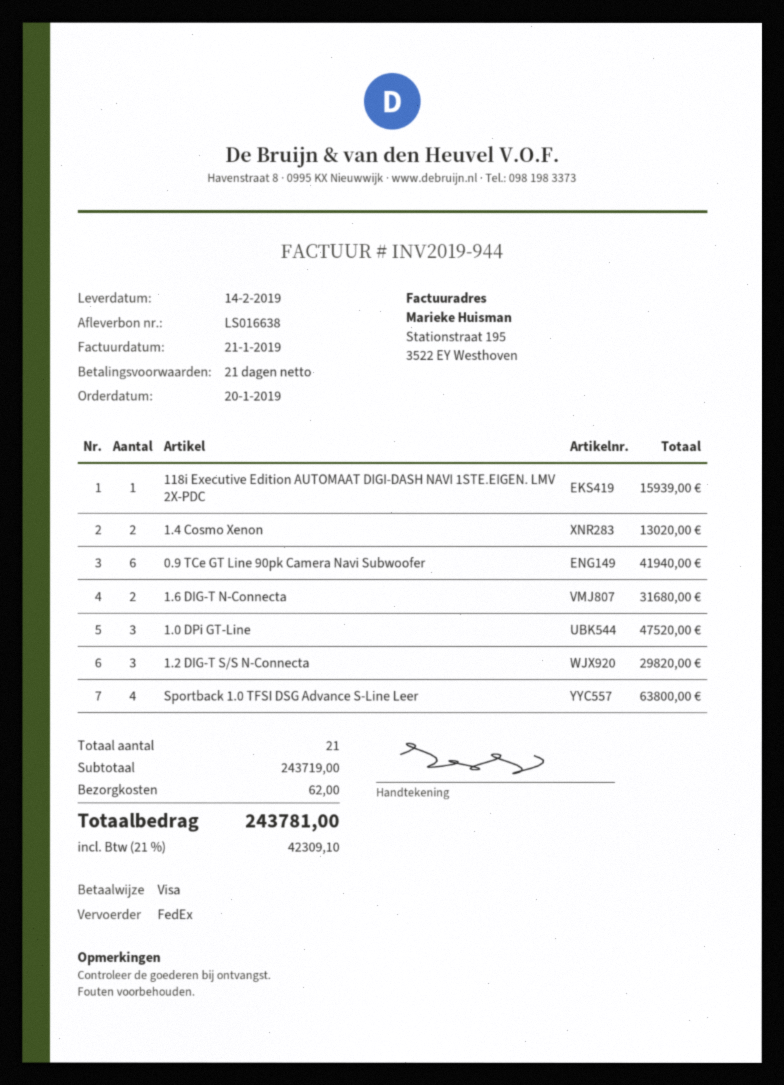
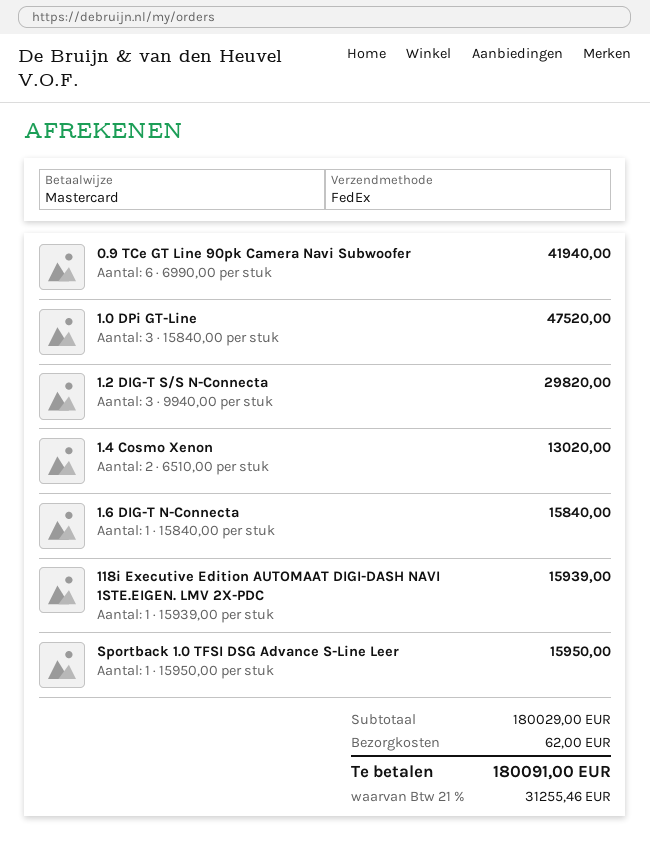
payment method: Visa -> Mastercard
1.6 DIG-T N-Connecta: 2 for 31680.00 -> 1 for 15840.00
Sportback 1.0 TFSI DSG Advance S-Line Leer: 4 for 63800.00 -> 1 for 15950.00
subtotal: 243719.00 -> 180029.00
tax: 21% = 42309.10 -> 21% = 31255.46
total: 243781.00 -> 180091.00

